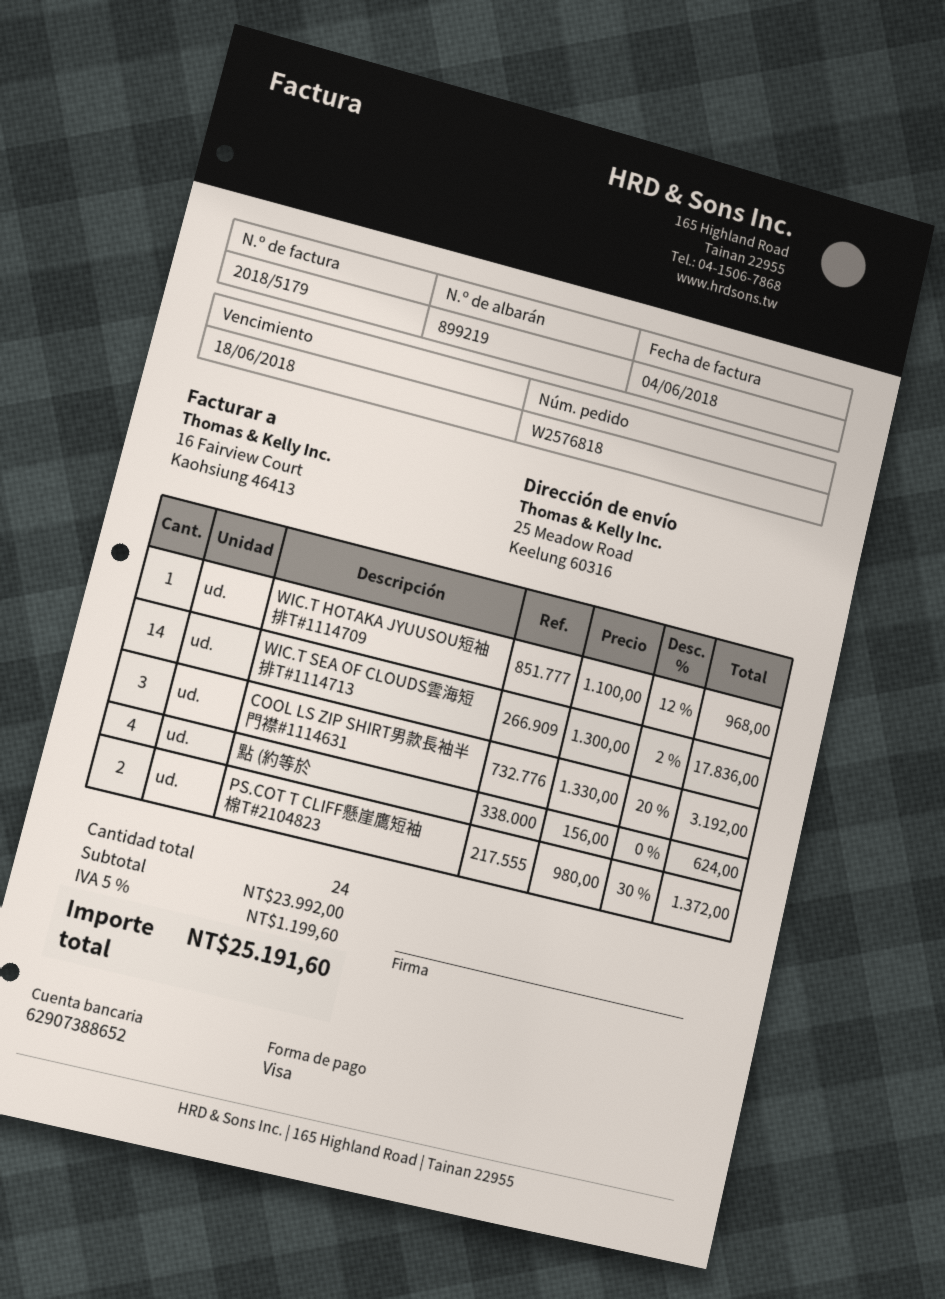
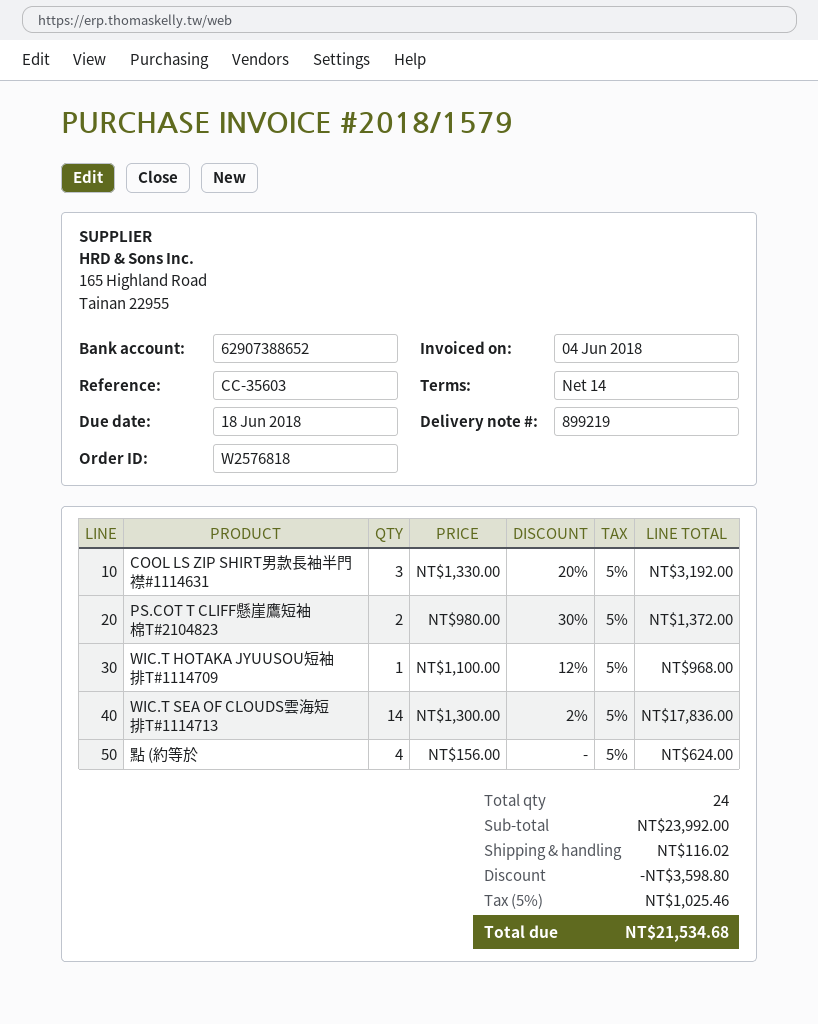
invoice number: 2018/5179 -> 2018/1579
discount: none -> 3598.80
shipping: none -> 116.02
tax: 5% = 1199.60 -> 5% = 1025.46
total: 25191.60 -> 21534.68

